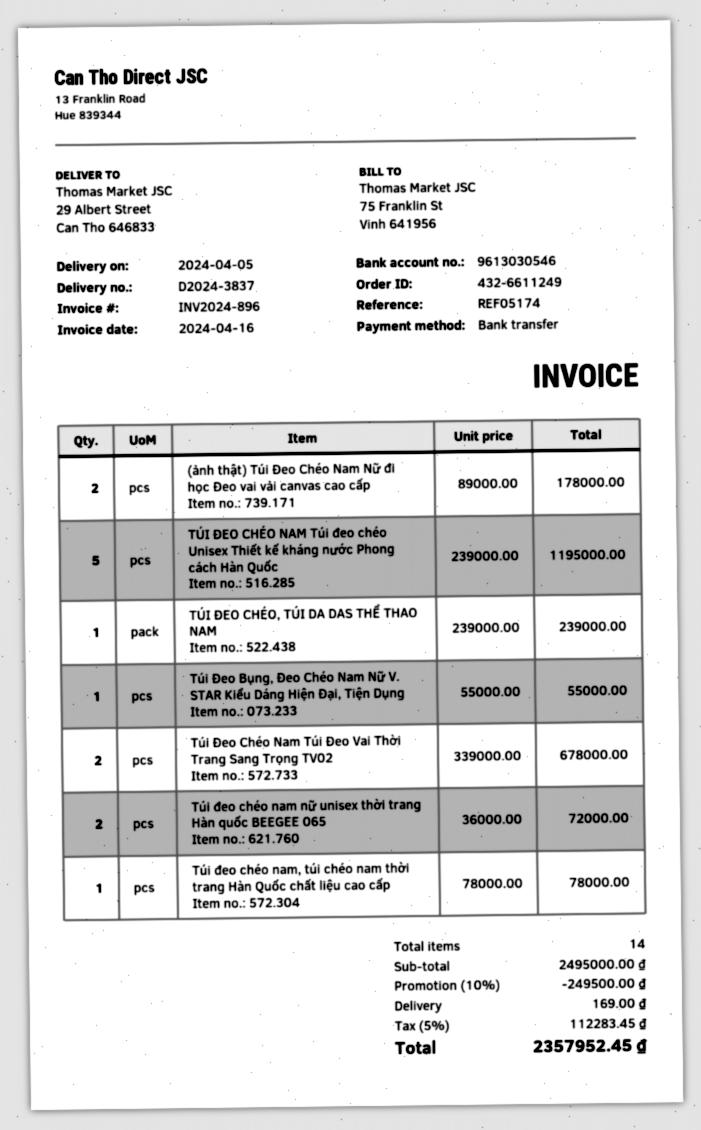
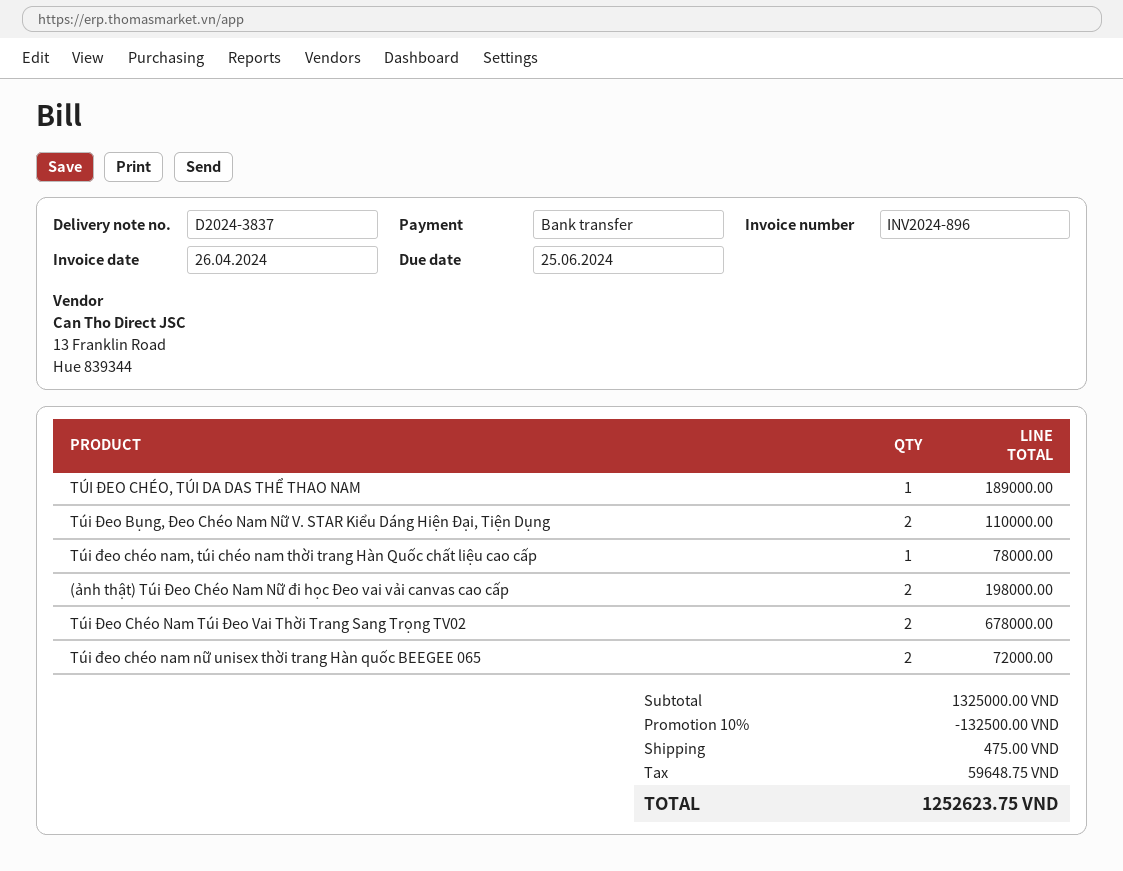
invoice date: 2024-04-16 -> 2024-04-26
(ảnh thật) Túi Đeo Chéo Nam Nữ đi học Đeo vai vải canvas cao cấp: 2 for 178000.00 -> 2 for 198000.00
TÚI ĐEO CHÉO NAM Túi đeo chéo Unisex Thiết kế kháng nước Phong cách Hàn Quốc: 5 for 1195000.00 -> none
TÚI ĐEO CHÉO, TÚI DA DAS THỂ THAO NAM: 1 for 239000.00 -> 1 for 189000.00
Túi Đeo Bụng, Đeo Chéo Nam Nữ V. STAR Kiểu Dáng Hiện Đại, Tiện Dụng: 1 for 55000.00 -> 2 for 110000.00
subtotal: 2495000.00 -> 1325000.00
discount: 10% = 249500.00 -> 10% = 132500.00
shipping: 169.00 -> 475.00
tax: 112283.45 -> 59648.75
total: 2357952.45 -> 1252623.75

